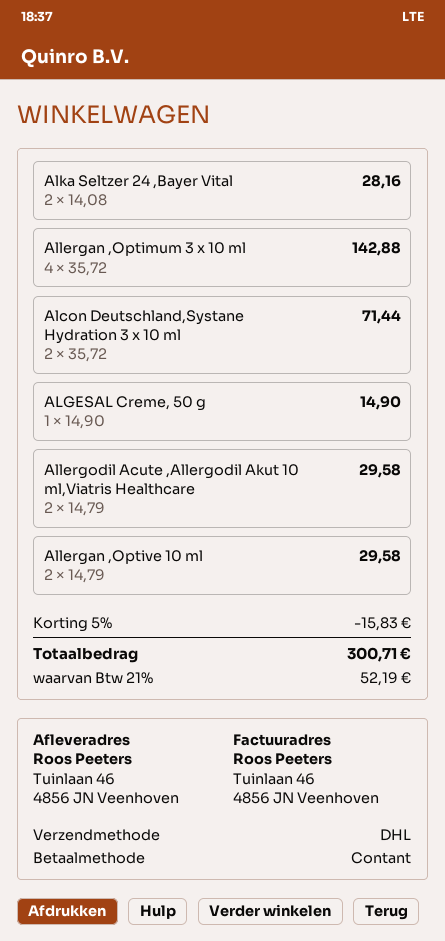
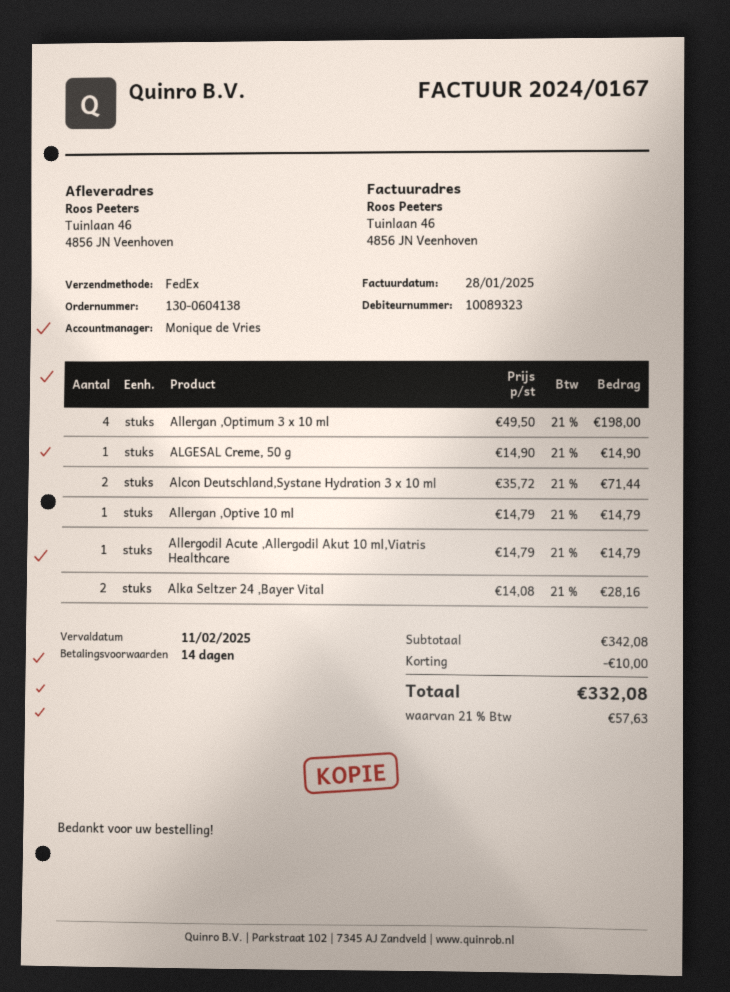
shipping method: DHL -> FedEx
Allergan ,Optimum 3 x 10 ml: 4 x 35.72 = 142.88 -> 4 x 49.50 = 198.00
Allergodil Acute ,Allergodil Akut 10 ml,Viatris Healthcare: 2 x 14.79 = 29.58 -> 1 x 14.79 = 14.79
Allergan ,Optive 10 ml: 2 x 14.79 = 29.58 -> 1 x 14.79 = 14.79
discount: 15.83 -> 10.00
tax: 21% = 52.19 -> 21% = 57.63
total: 300.71 -> 332.08

